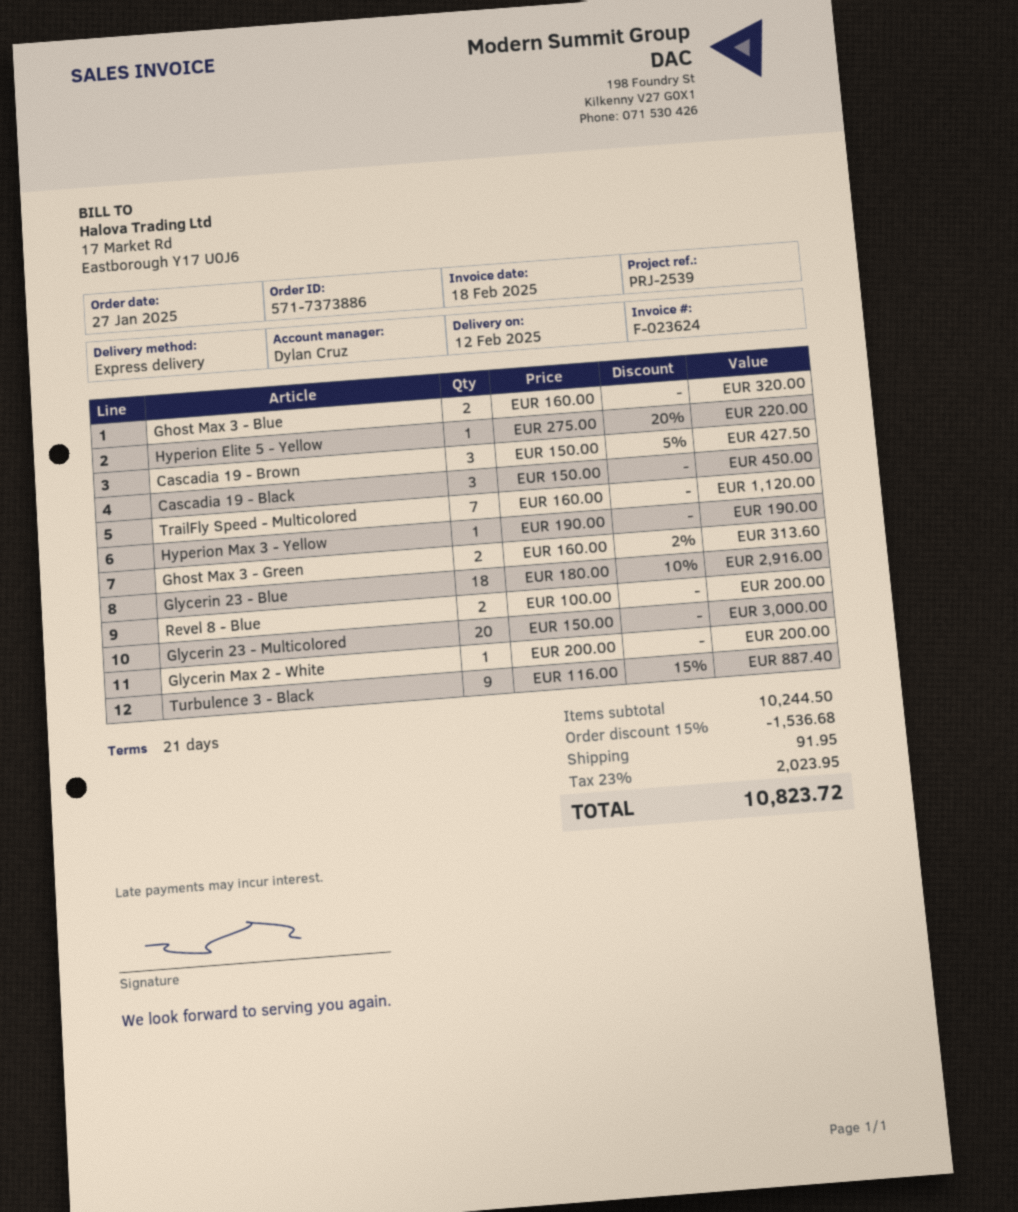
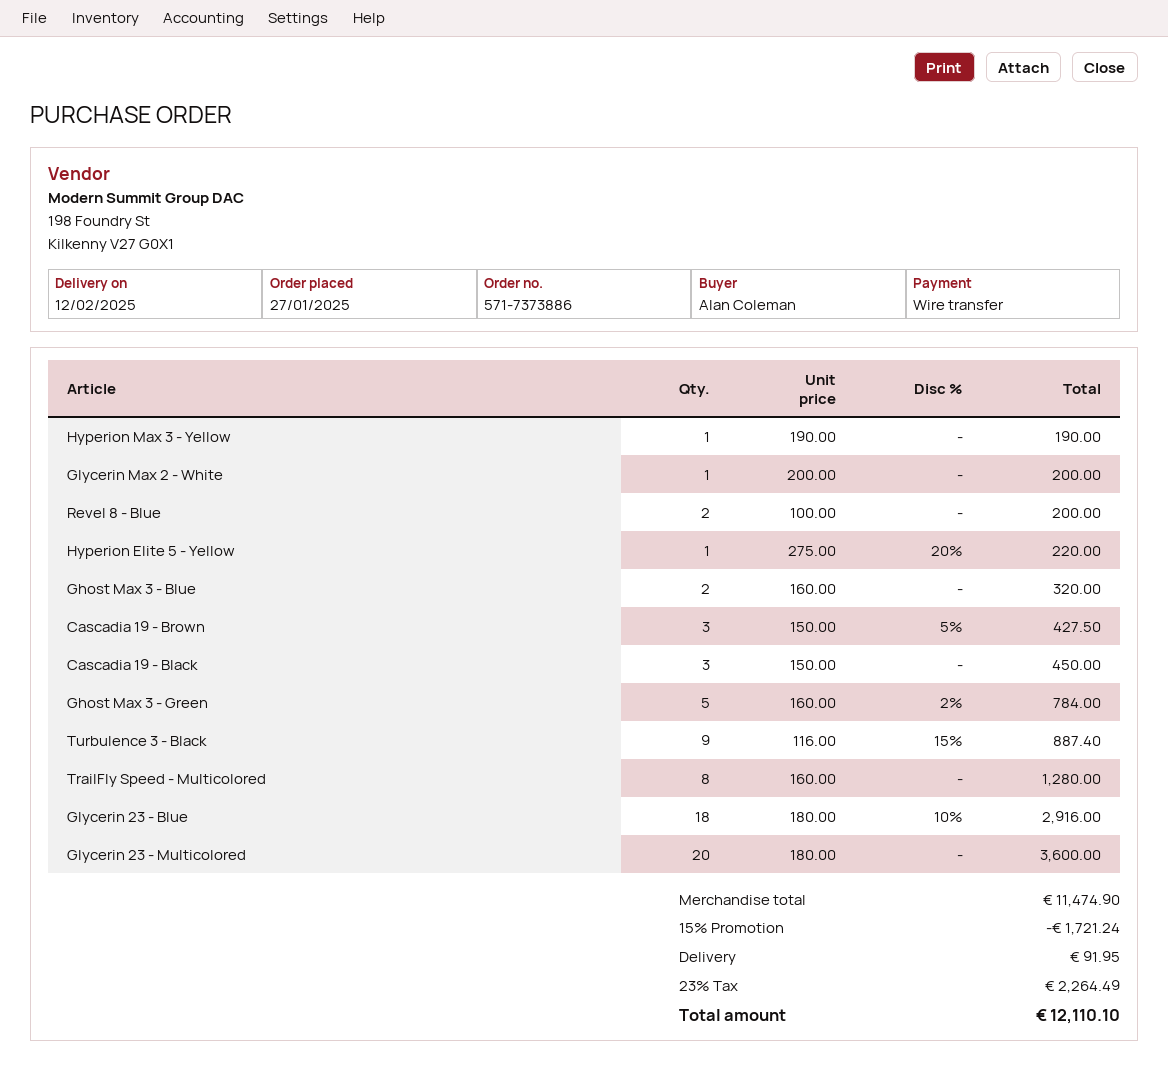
TrailFly Speed - Multicolored: 7 x 160.00 = 1120.00 -> 8 x 160.00 = 1280.00
Ghost Max 3 - Green: 2 x 160.00 - 2% = 313.60 -> 5 x 160.00 - 2% = 784.00
Glycerin 23 - Multicolored: 20 x 150.00 = 3000.00 -> 20 x 180.00 = 3600.00
subtotal: 10244.50 -> 11474.90
discount: 15% = 1536.68 -> 15% = 1721.24
tax: 23% = 2023.95 -> 23% = 2264.49
total: 10823.72 -> 12110.10

